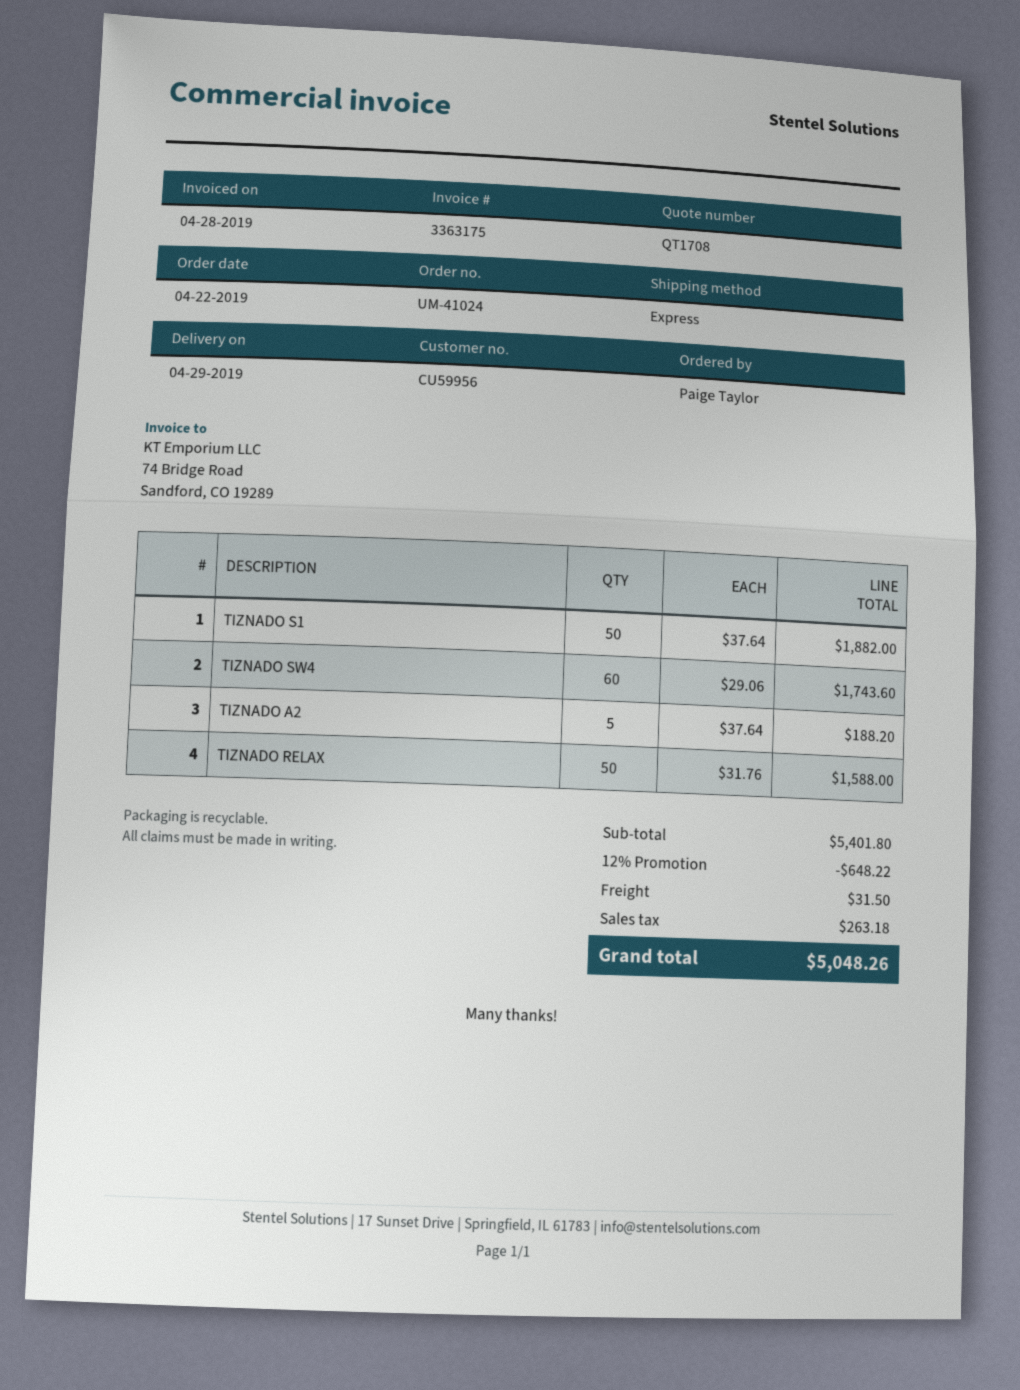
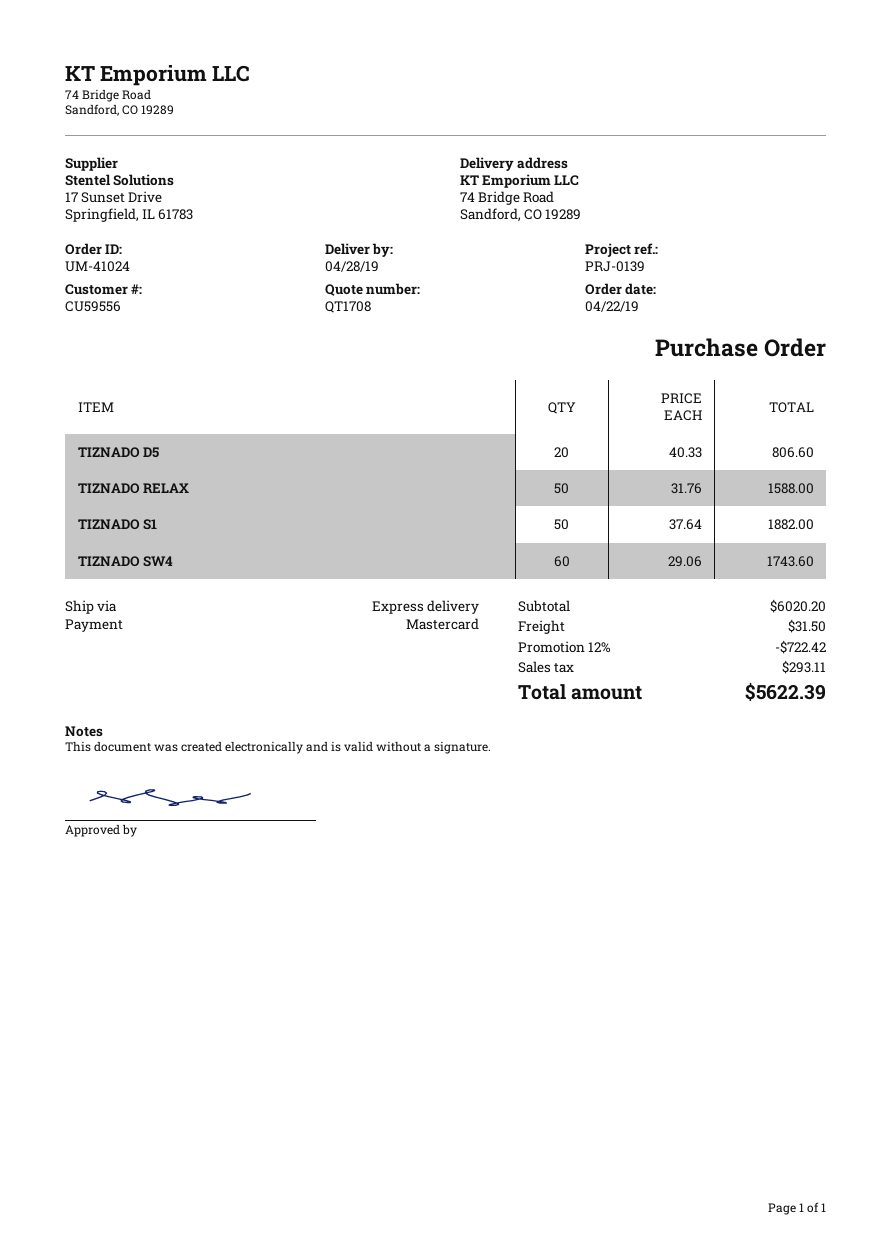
delivery date: 2019-04-29 -> 2019-04-28
customer number: CU59956 -> CU59556
TIZNADO A2: 5 x 37.64 = 188.20 -> none
TIZNADO D5: none -> 20 x 40.33 = 806.60
subtotal: 5401.80 -> 6020.20
discount: 12% = 648.22 -> 12% = 722.42
tax: 263.18 -> 293.11
total: 5048.26 -> 5622.39

